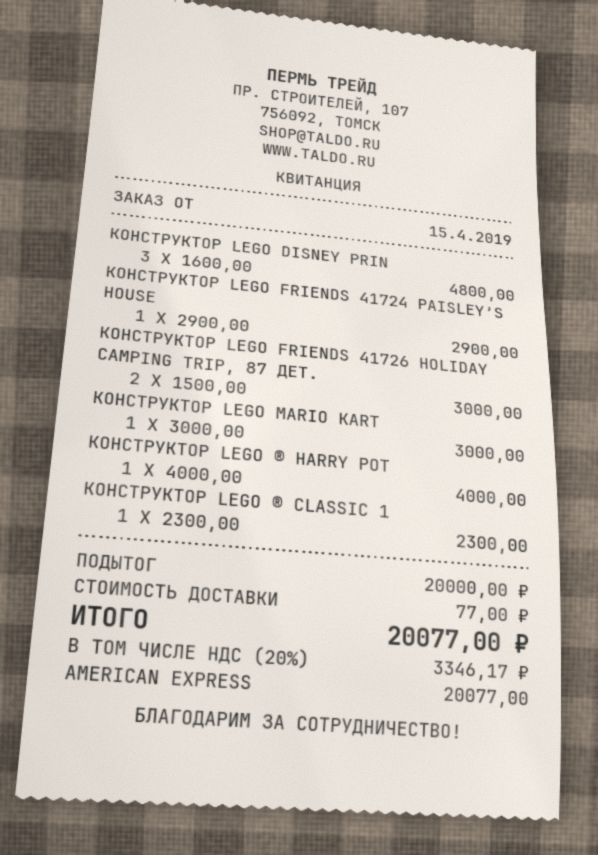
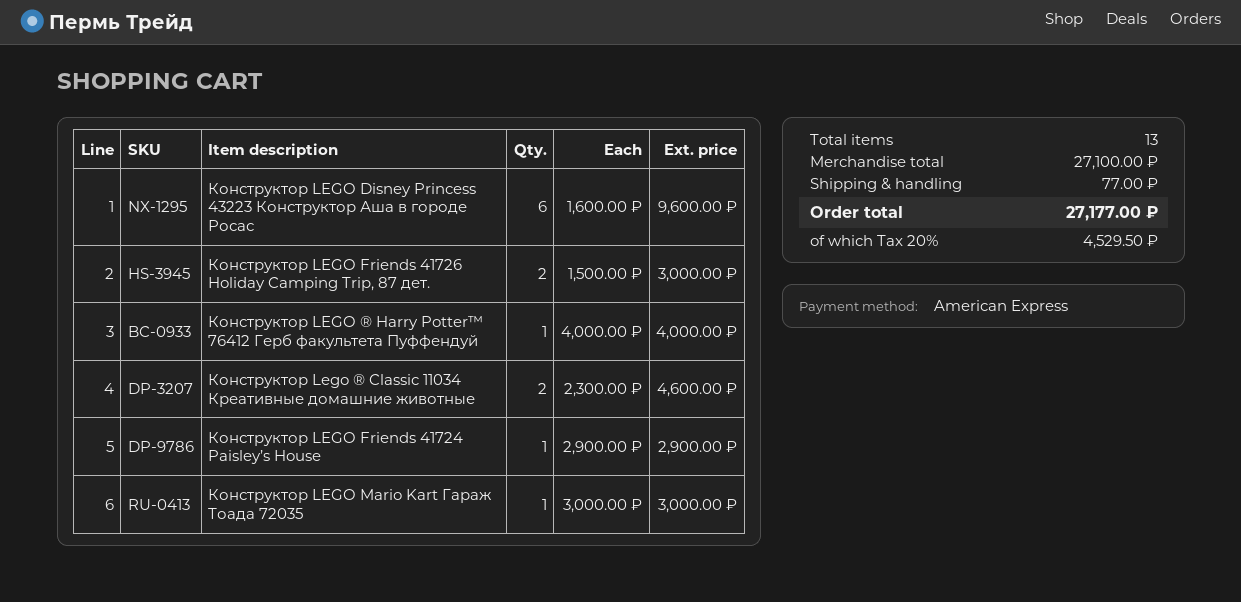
КОНСТРУКТОР LEGO DISNEY PRIN: 3 x 1600.00 = 4800.00 -> 6 x 1600.00 = 9600.00
КОНСТРУКТОР LEGO ® CLASSIC 1: 1 x 2300.00 = 2300.00 -> 2 x 2300.00 = 4600.00
subtotal: 20000.00 -> 27100.00
tax: 20% = 3346.17 -> 20% = 4529.50
total: 20077.00 -> 27177.00

